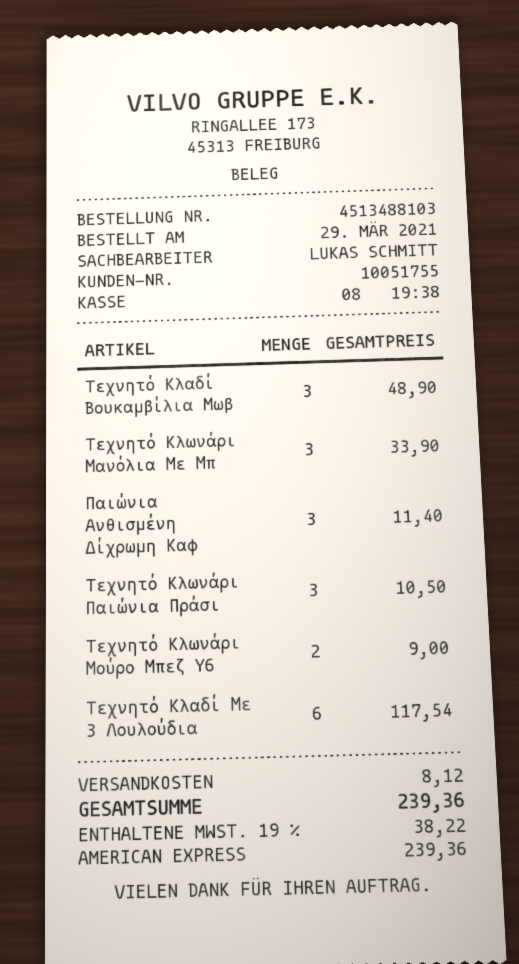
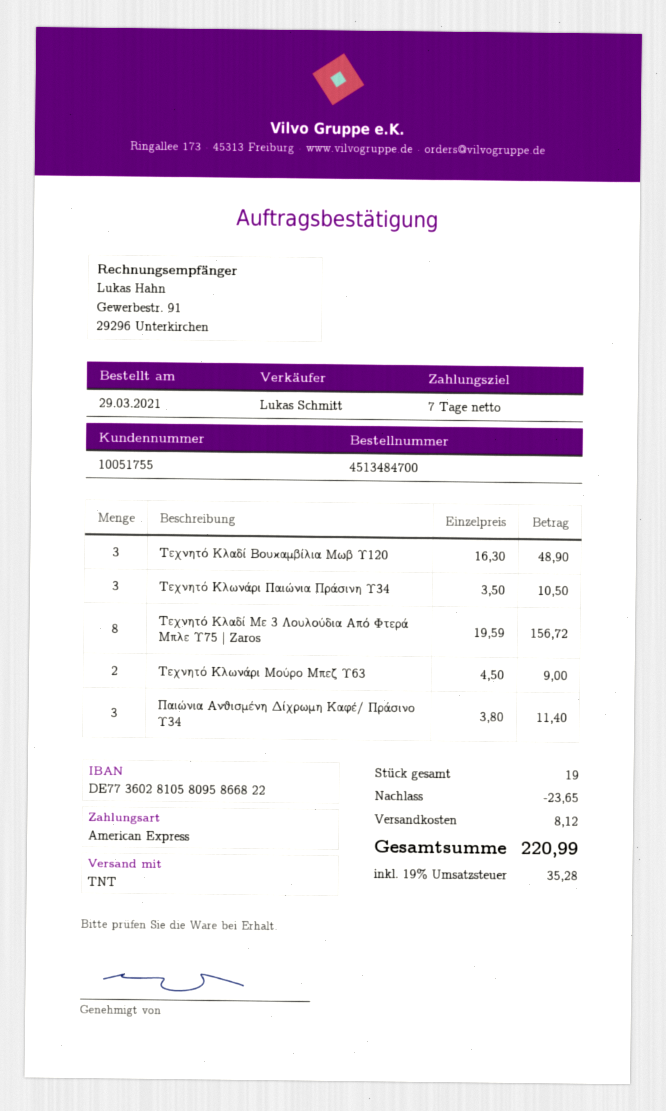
order number: 4513488103 -> 4513484700
Τεχνητό Κλωνάρι Μανόλια Με Μπ: 3 for 33.90 -> none
Τεχνητό Κλαδί Με 3 Λουλούδια: 6 for 117.54 -> 8 for 156.72
discount: none -> 23.65
tax: 19% = 38.22 -> 19% = 35.28
total: 239.36 -> 220.99

